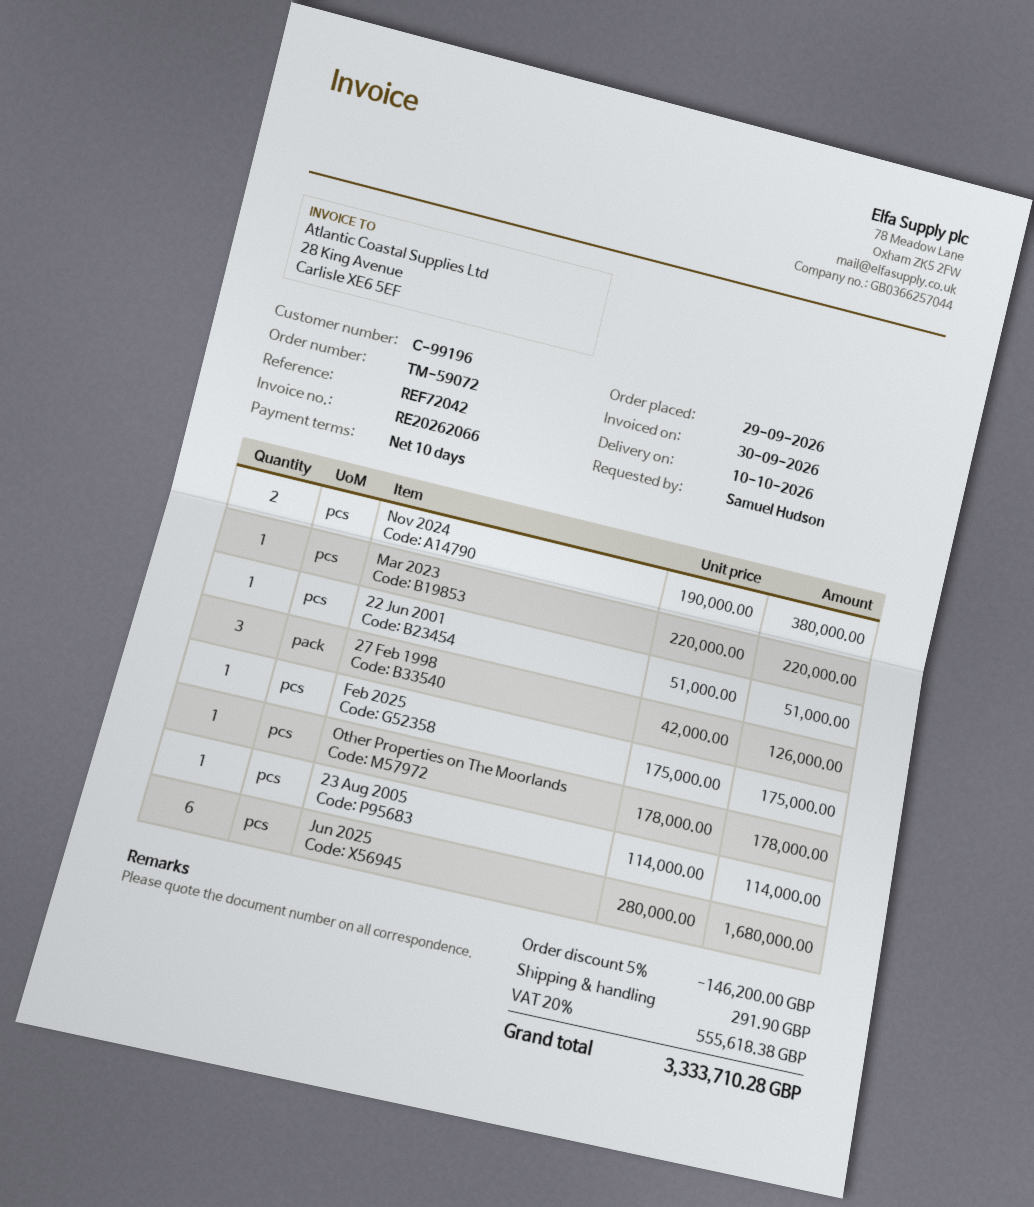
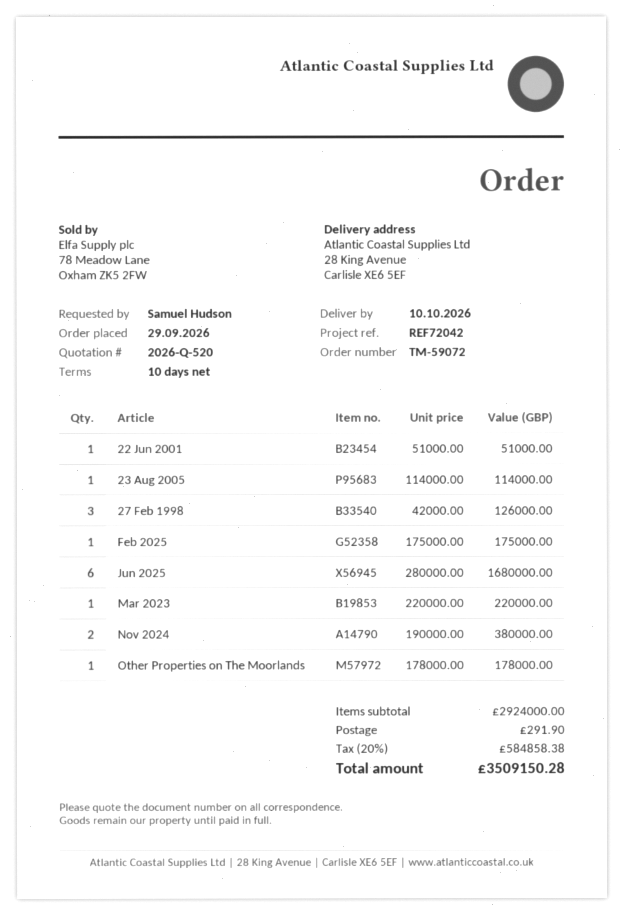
discount: 5% = 146200.00 -> none
tax: 20% = 555618.38 -> 20% = 584858.38
total: 3333710.28 -> 3509150.28

